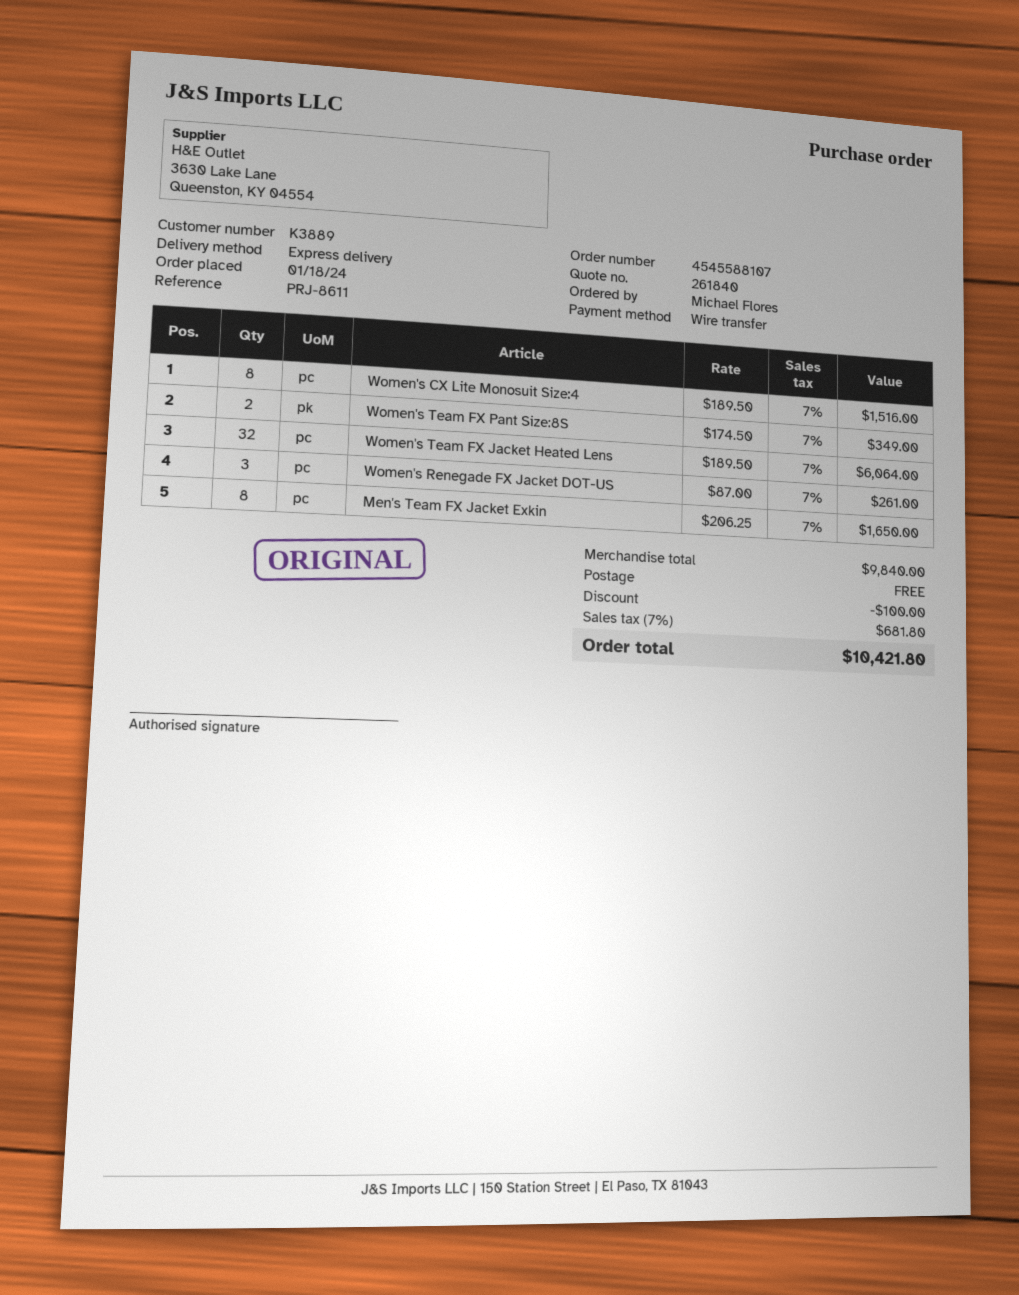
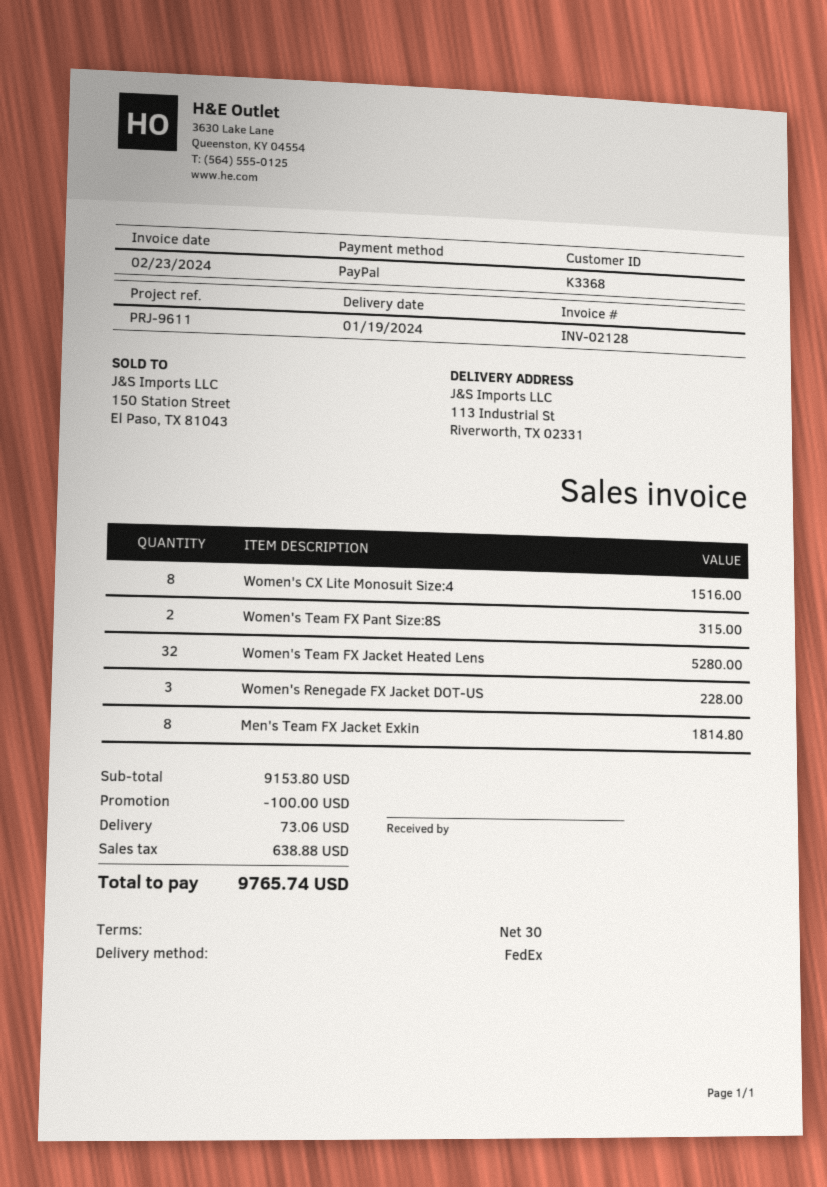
customer number: K3889 -> K3368
reference: PRJ-8611 -> PRJ-9611
payment method: bank transfer -> PayPal
shipping method: express -> FedEx
Women's Team FX Pant Size:8S: 2 for 349.00 -> 2 for 315.00
Women's Team FX Jacket Heated Lens: 32 for 6064.00 -> 32 for 5280.00
Women's Renegade FX Jacket DOT-US: 3 for 261.00 -> 3 for 228.00
Men's Team FX Jacket Exkin: 8 for 1650.00 -> 8 for 1814.80
subtotal: 9840.00 -> 9153.80
shipping: 0.00 -> 73.06
tax: 681.80 -> 638.88
total: 10421.80 -> 9765.74

